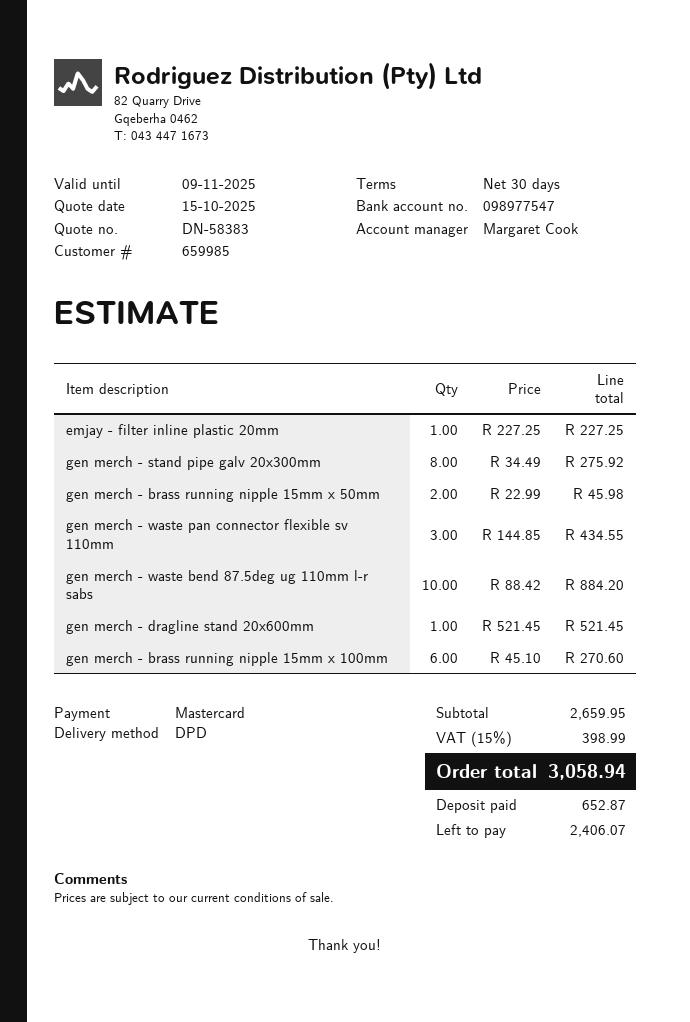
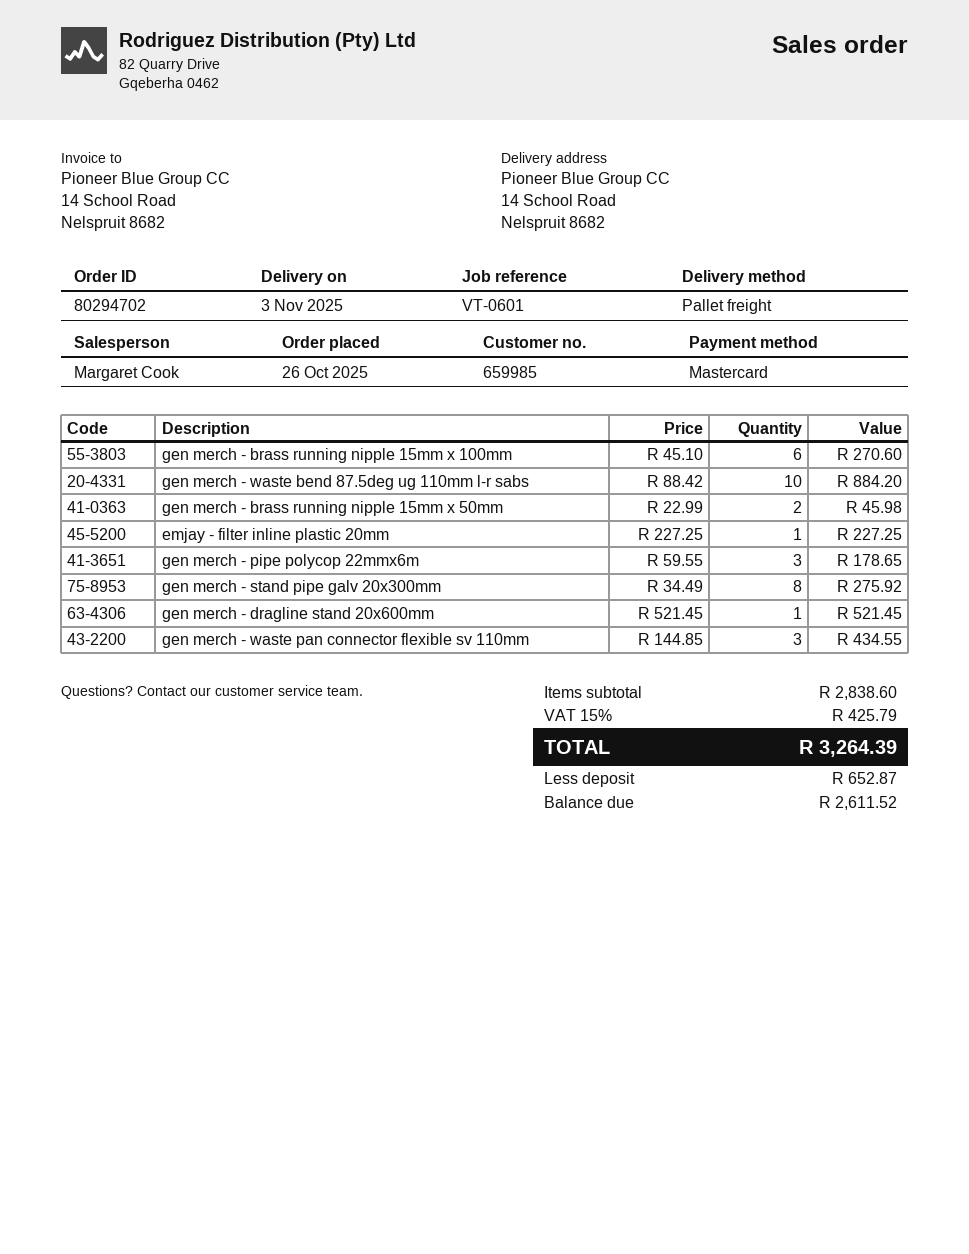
shipping method: DPD -> pallet freight
gen merch - pipe polycop 22mmx6m: none -> 3 x 59.55 = 178.65
subtotal: 2659.95 -> 2838.60
tax: 15% = 398.99 -> 15% = 425.79
total: 3058.94 -> 3264.39
balance: 2406.07 -> 2611.52

